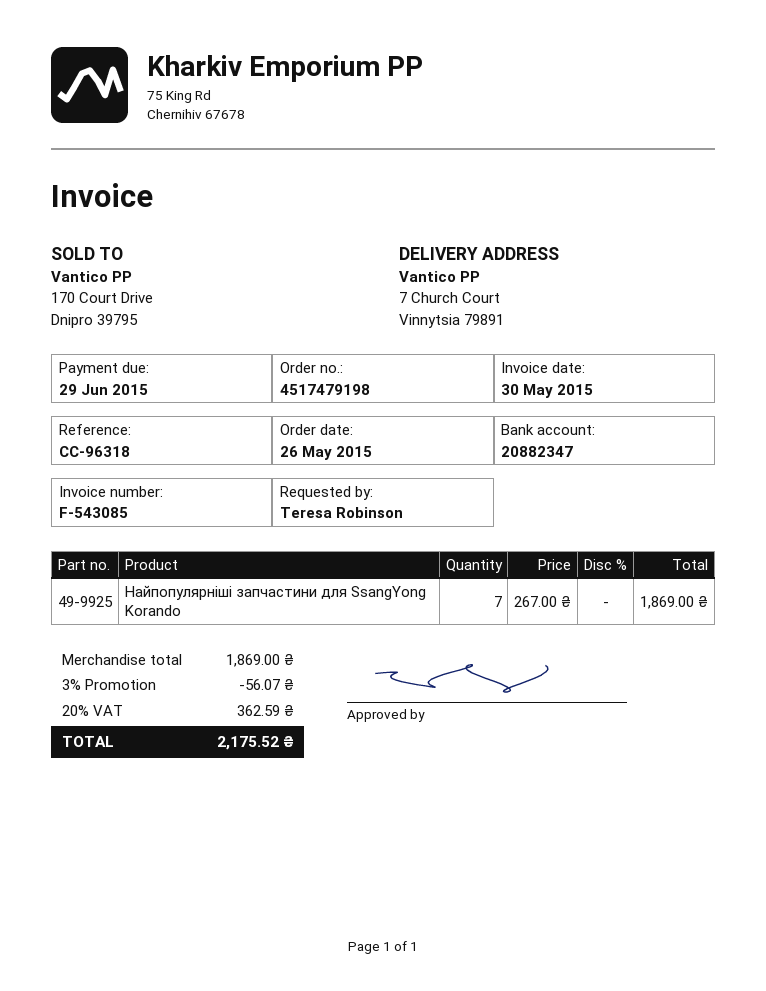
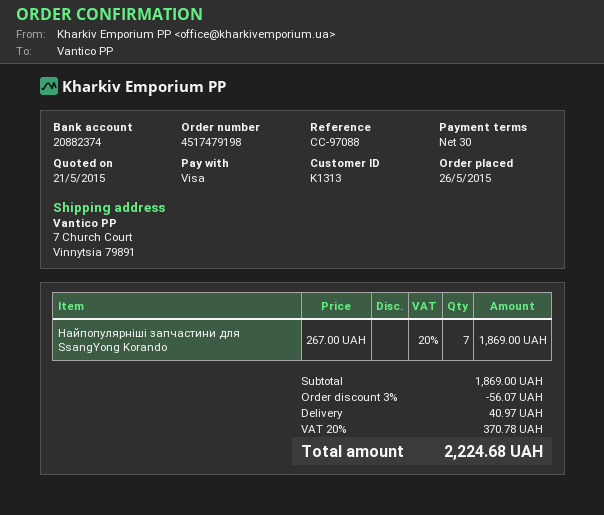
reference: CC-96318 -> CC-97088
bank account: 20882347 -> 20882374
shipping: none -> 40.97
tax: 20% = 362.59 -> 20% = 370.78
total: 2175.52 -> 2224.68

